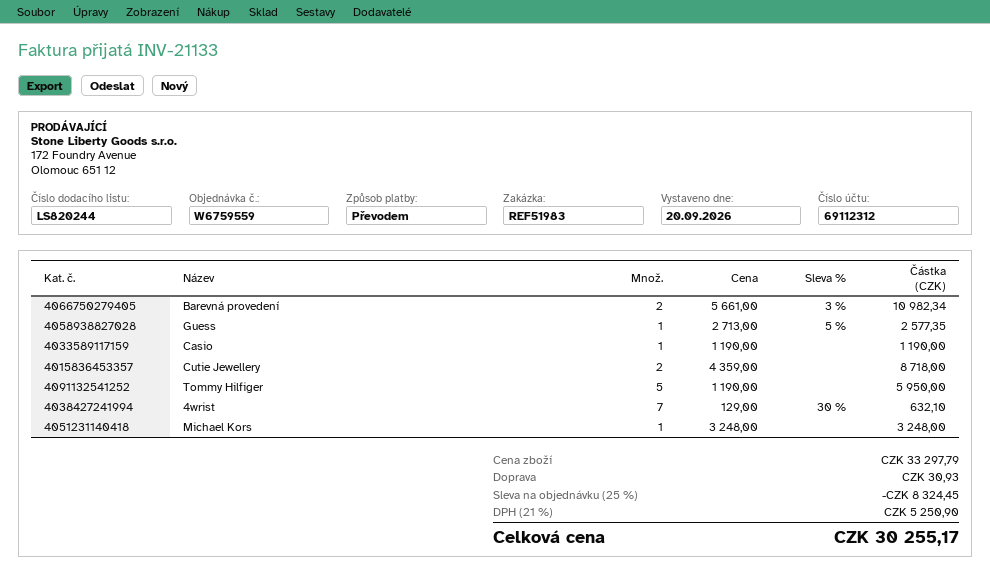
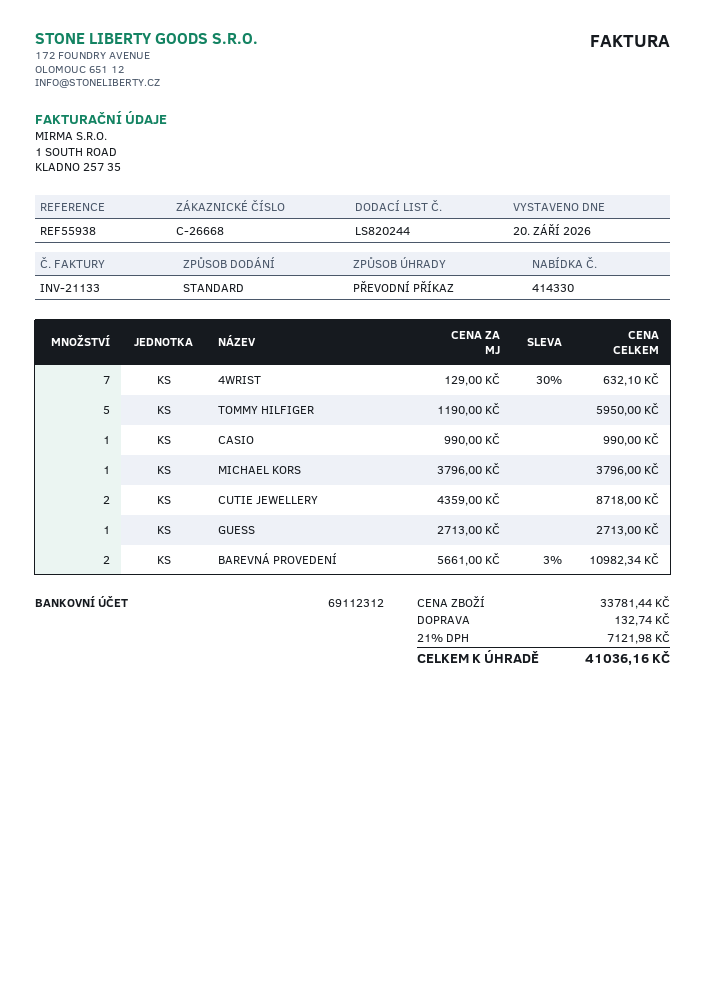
reference: REF51983 -> REF55938
Guess: 1 x 2713.00 - 5% = 2577.35 -> 1 x 2713.00 = 2713.00
Casio: 1 x 1190.00 = 1190.00 -> 1 x 990.00 = 990.00
Michael Kors: 1 x 3248.00 = 3248.00 -> 1 x 3796.00 = 3796.00
subtotal: 33297.79 -> 33781.44
discount: 25% = 8324.45 -> none
shipping: 30.93 -> 132.74
tax: 21% = 5250.90 -> 21% = 7121.98
total: 30255.17 -> 41036.16

